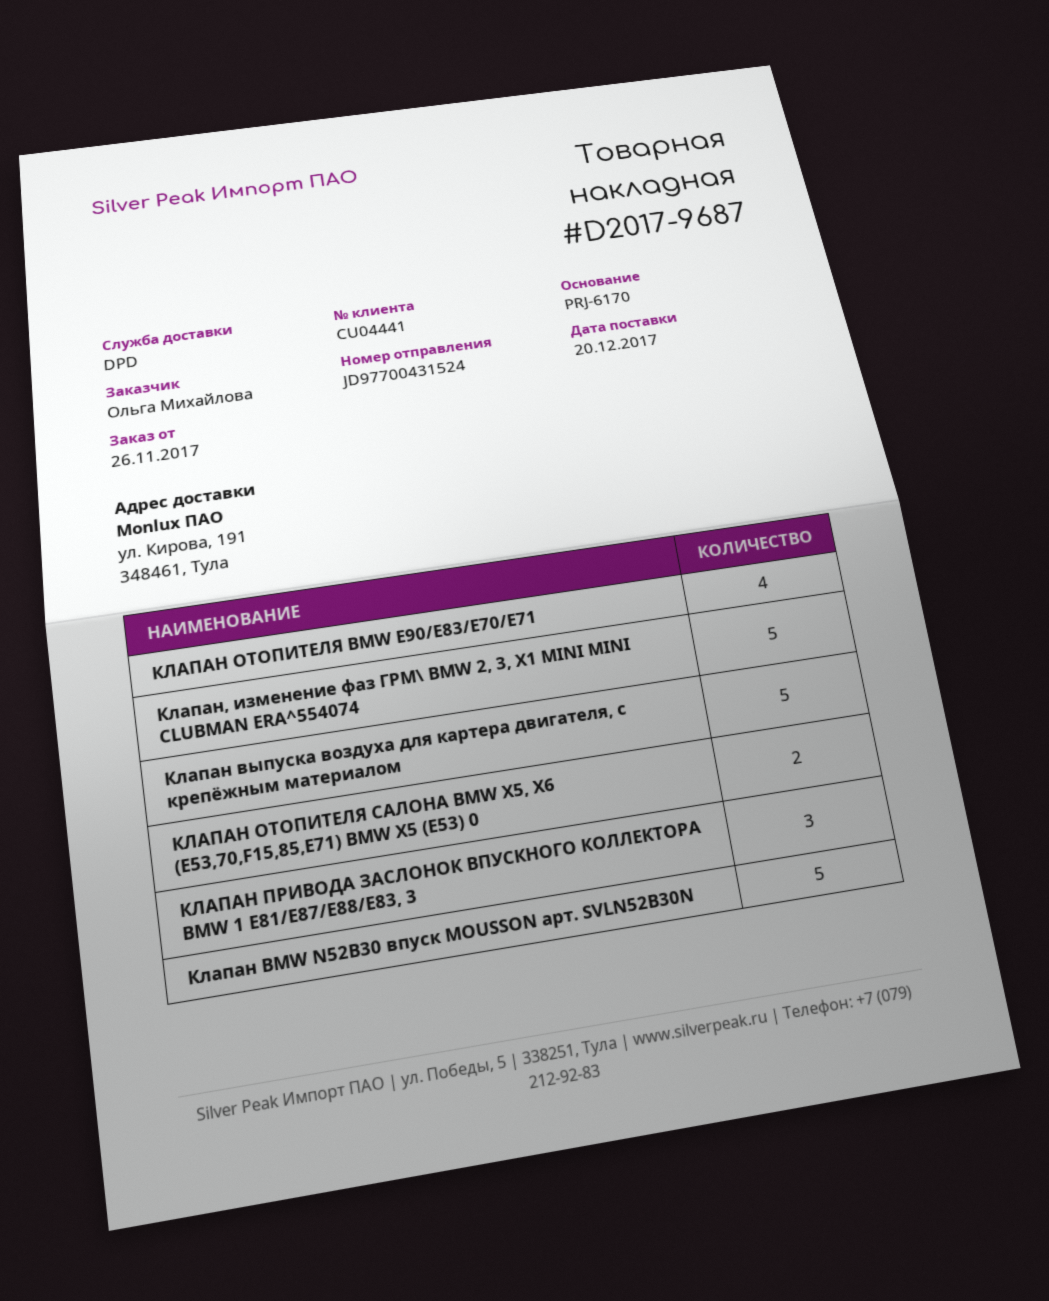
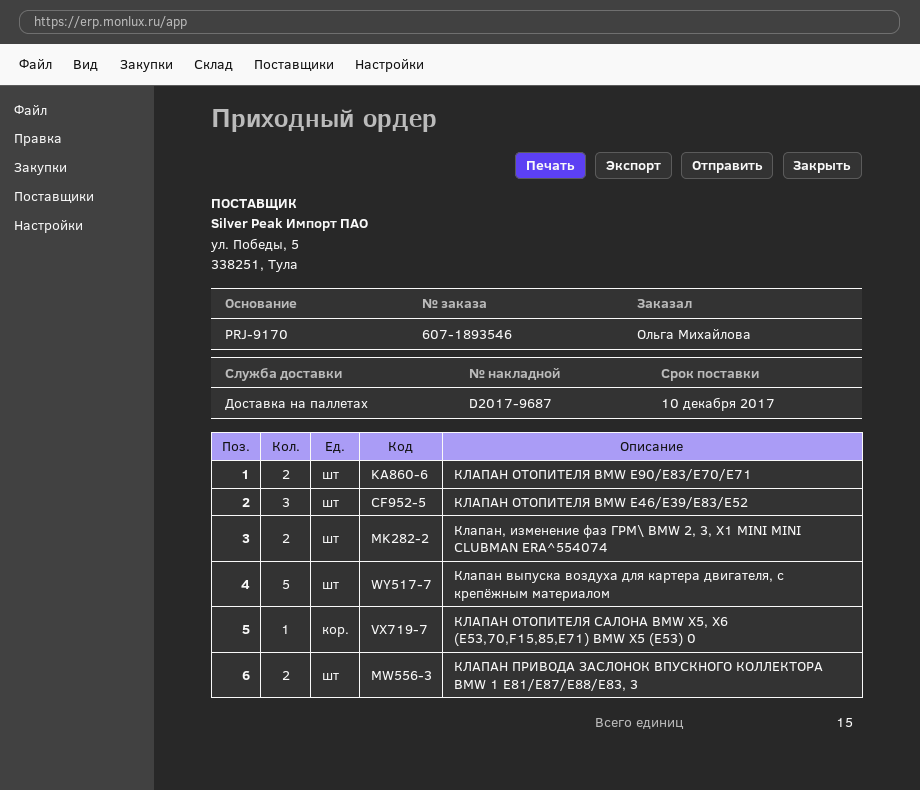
delivery date: 2017-12-20 -> 2017-12-10
reference: PRJ-6170 -> PRJ-9170
shipping method: DPD -> pallet freight
КЛАПАН ОТОПИТЕЛЯ BMW E90/E83/E70/E71: 4 -> 2
Клапан, изменение фаз ГРМ\ BMW 2, 3, X1 MINI MINI CLUBMAN ERA^554074: 5 -> 2
КЛАПАН ОТОПИТЕЛЯ САЛОНА BMW X5, X6 (E53,70,F15,85,E71) BMW X5 (E53) 0: 2 -> 1
КЛАПАН ПРИВОДА ЗАСЛОНОК ВПУСКНОГО КОЛЛЕКТОРА BMW 1 E81/E87/E88/E83, 3: 3 -> 2
Клапан BMW N52B30 впуск MOUSSON арт. SVLN52B30N: 5 -> none
КЛАПАН ОТОПИТЕЛЯ BMW E46/E39/E83/E52: none -> 3

